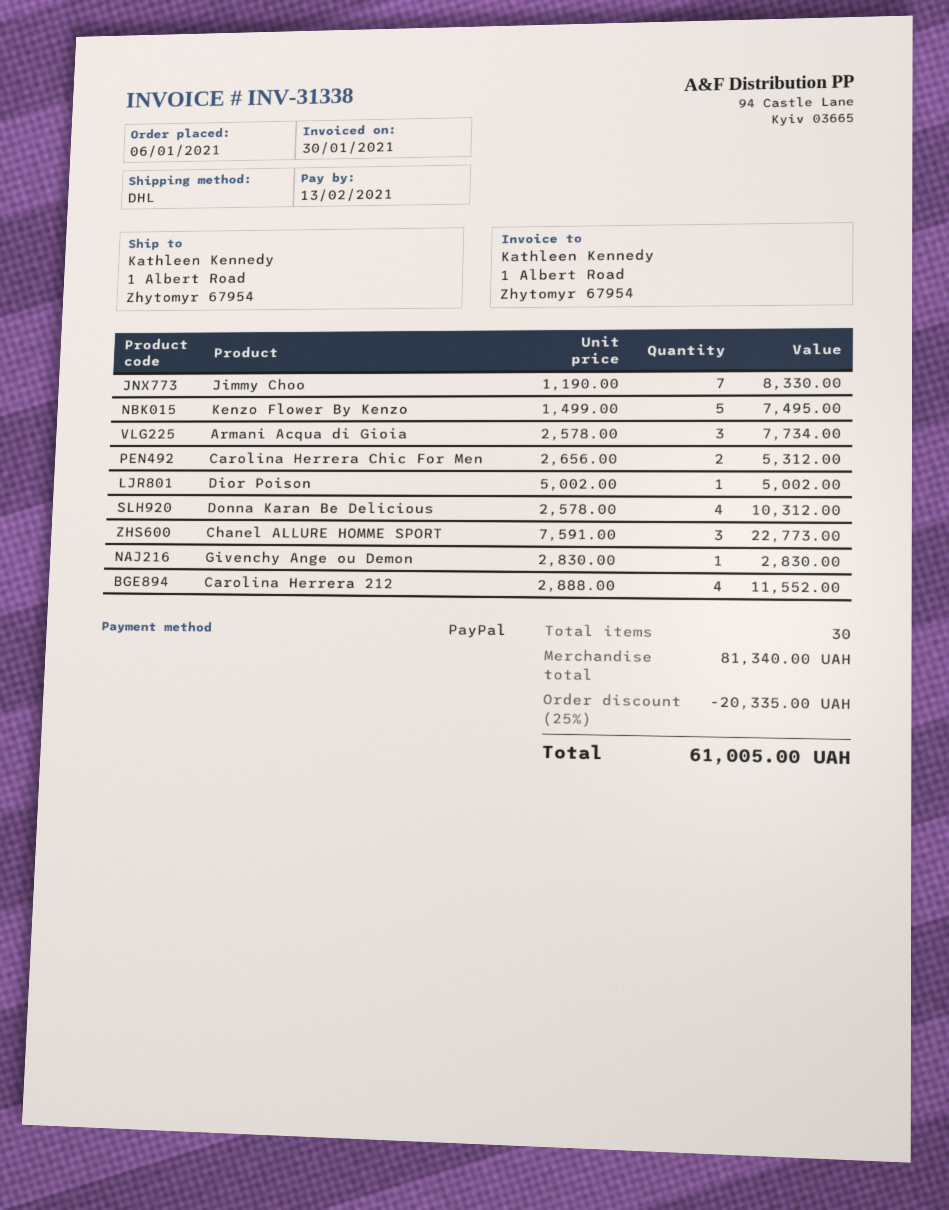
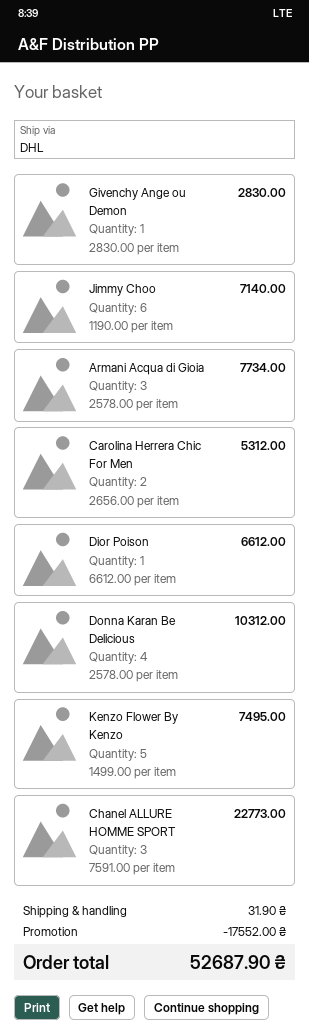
Jimmy Choo: 7 x 1190.00 = 8330.00 -> 6 x 1190.00 = 7140.00
Dior Poison: 1 x 5002.00 = 5002.00 -> 1 x 6612.00 = 6612.00
Carolina Herrera 212: 4 x 2888.00 = 11552.00 -> none
discount: 20335.00 -> 17552.00
shipping: none -> 31.90
total: 61005.00 -> 52687.90

